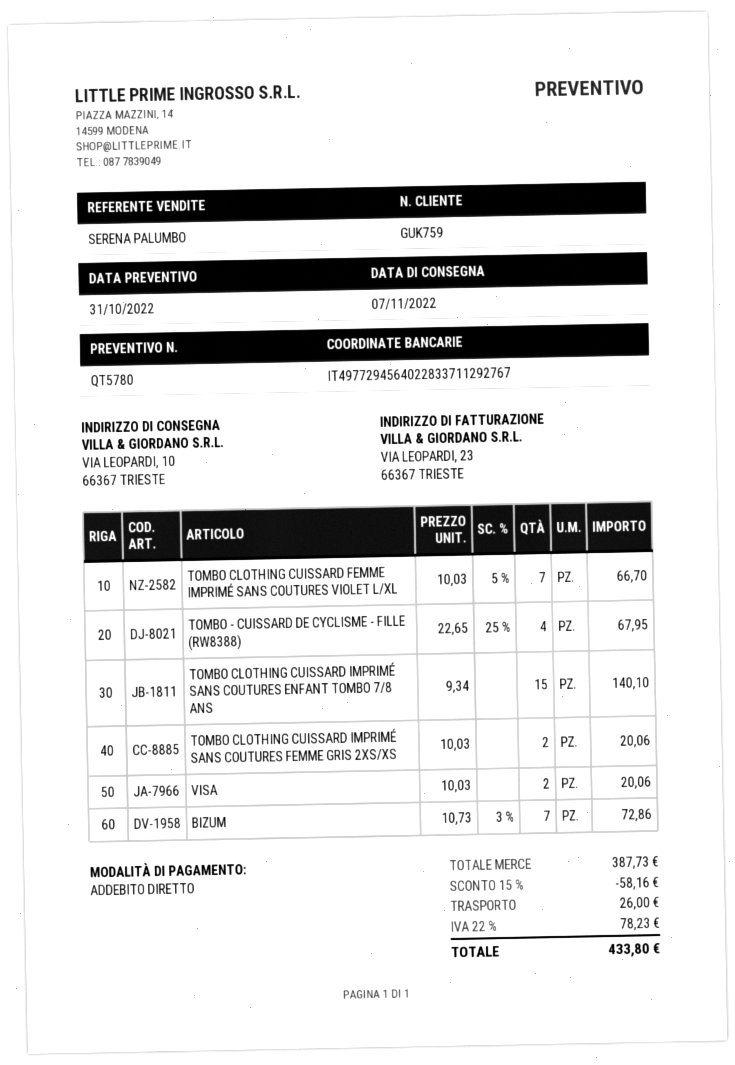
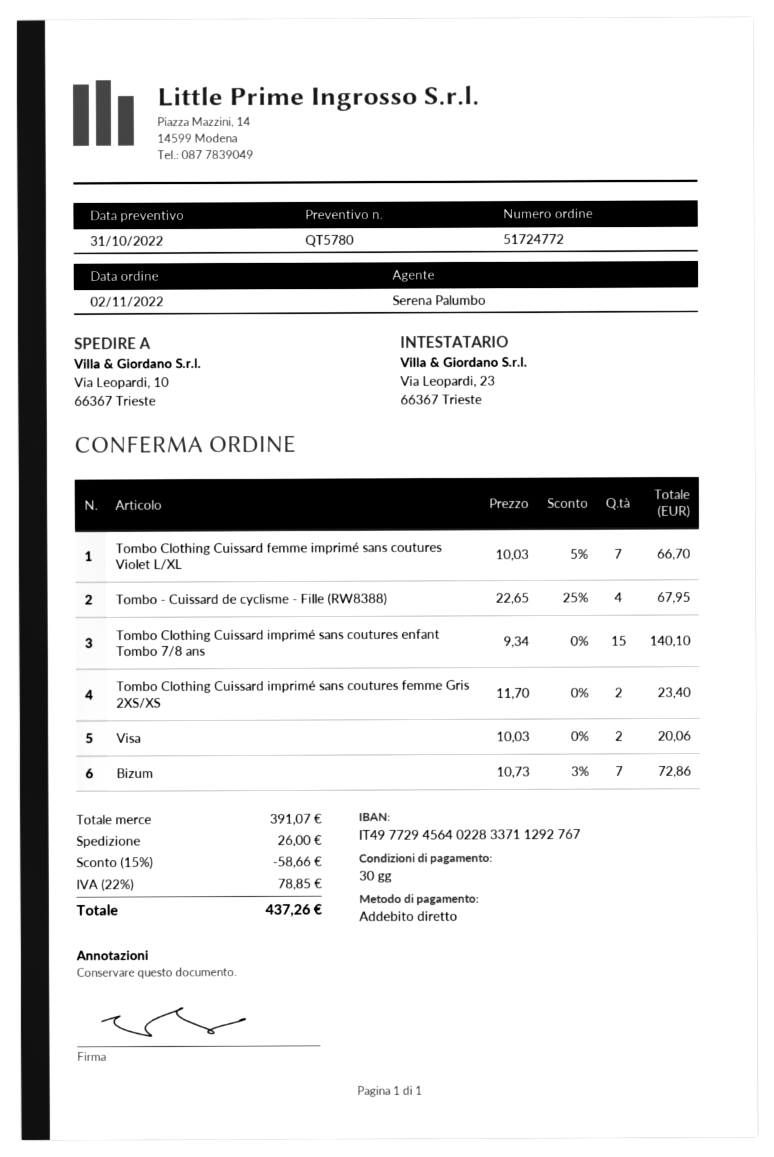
TOMBO CLOTHING CUISSARD IMPRIMÉ SANS COUTURES FEMME GRIS 2XS/XS: 2 x 10.03 = 20.06 -> 2 x 11.70 = 23.40
subtotal: 387.73 -> 391.07
discount: 15% = 58.16 -> 15% = 58.66
tax: 22% = 78.23 -> 22% = 78.85
total: 433.80 -> 437.26

